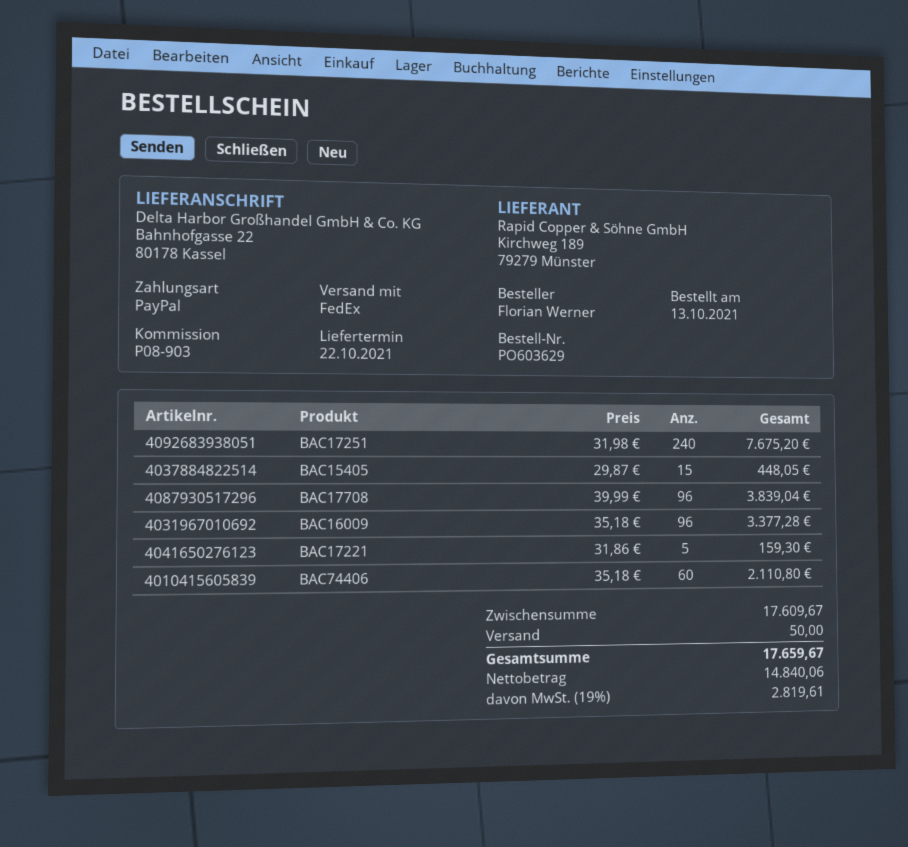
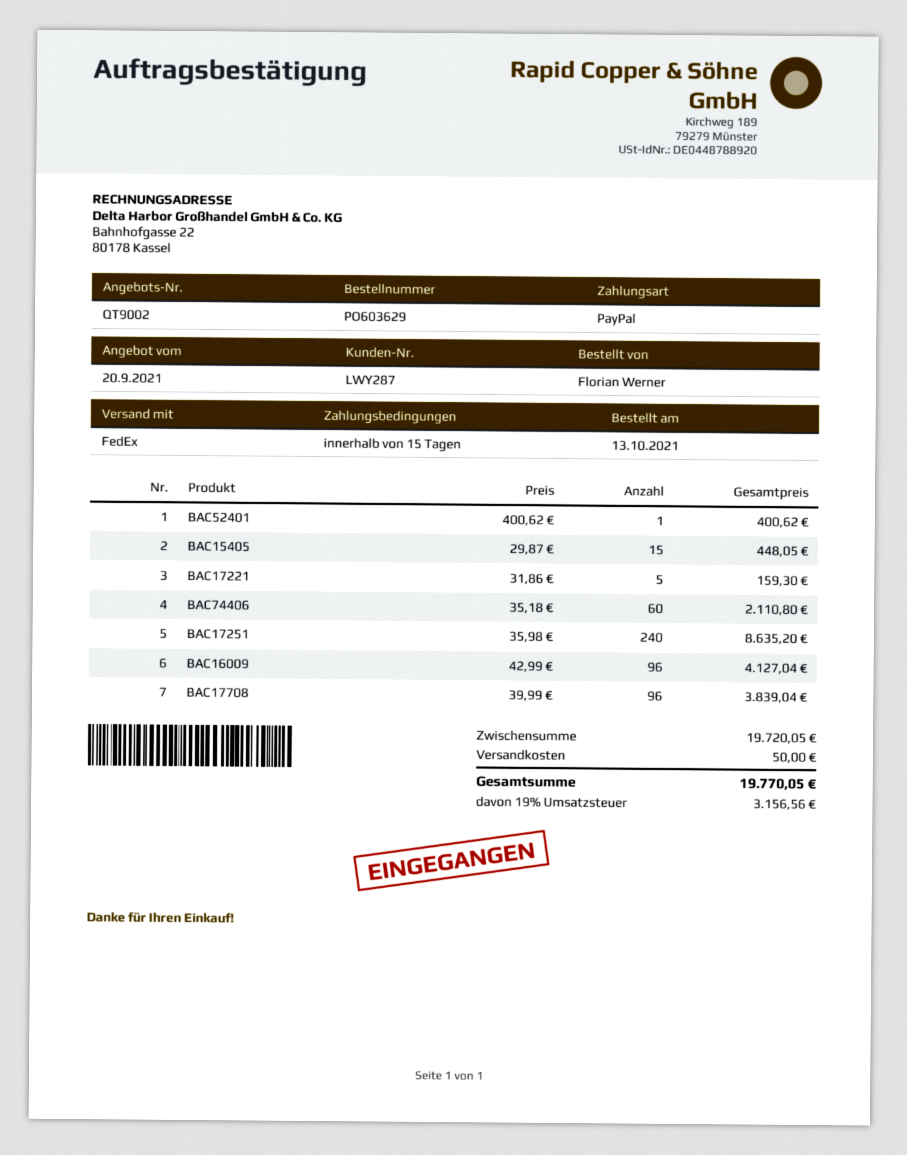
BAC17251: 240 x 31.98 = 7675.20 -> 240 x 35.98 = 8635.20
BAC16009: 96 x 35.18 = 3377.28 -> 96 x 42.99 = 4127.04
BAC52401: none -> 1 x 400.62 = 400.62
subtotal: 17609.67 -> 19720.05
tax: 19% = 2819.61 -> 19% = 3156.56
total: 17659.67 -> 19770.05

